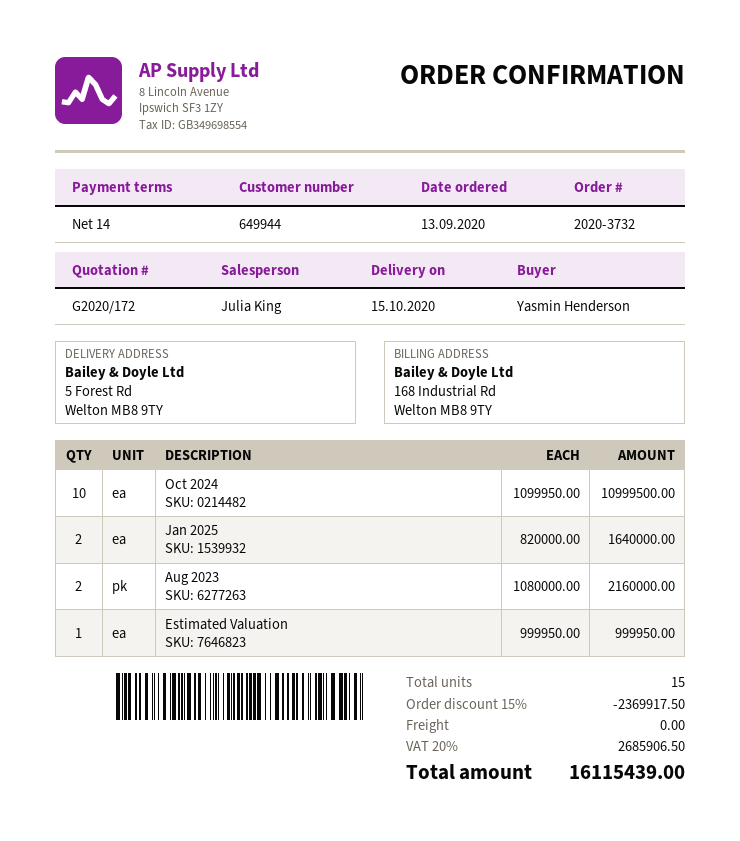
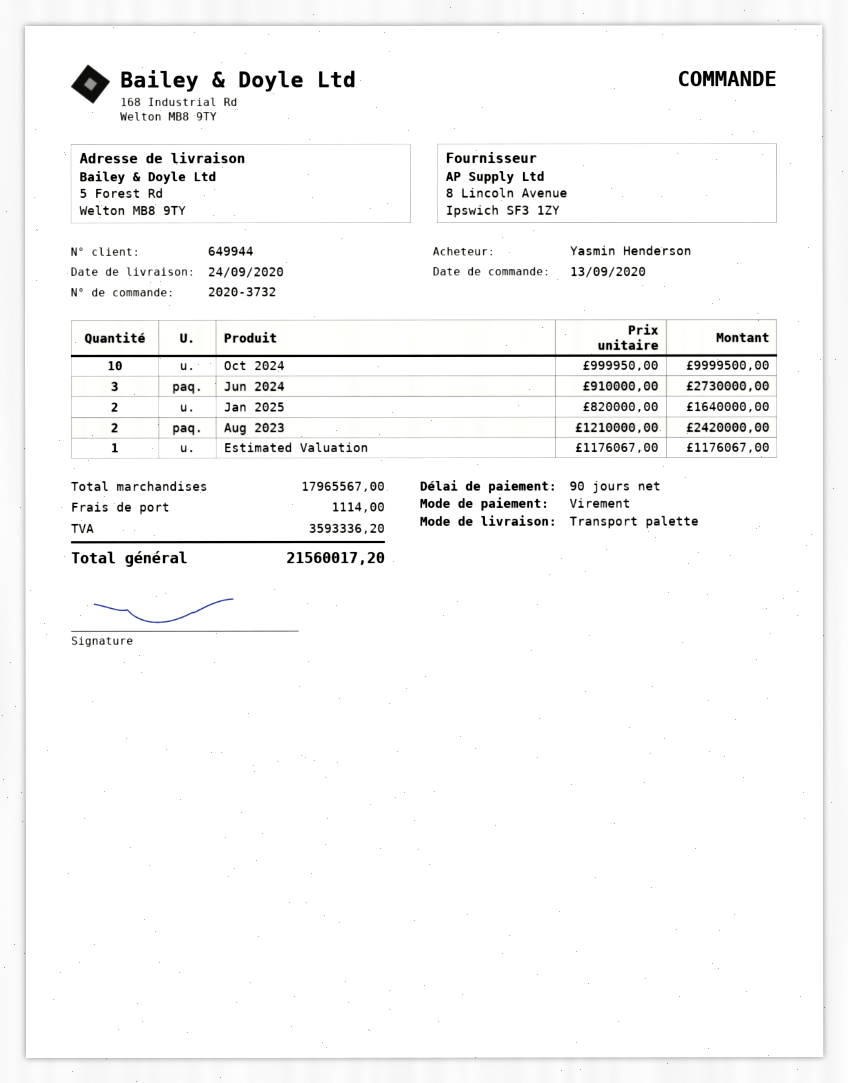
delivery date: 2020-10-15 -> 2020-09-24
payment terms: 14 days -> 90 days
Oct 2024: 10 x 1099950.00 = 10999500.00 -> 10 x 999950.00 = 9999500.00
Aug 2023: 2 x 1080000.00 = 2160000.00 -> 2 x 1210000.00 = 2420000.00
Estimated Valuation: 1 x 999950.00 = 999950.00 -> 1 x 1176067.00 = 1176067.00
Jun 2024: none -> 3 x 910000.00 = 2730000.00
discount: 15% = 2369917.50 -> none
shipping: 0.00 -> 1114.00
tax: 2685906.50 -> 3593336.20
total: 16115439.00 -> 21560017.20

